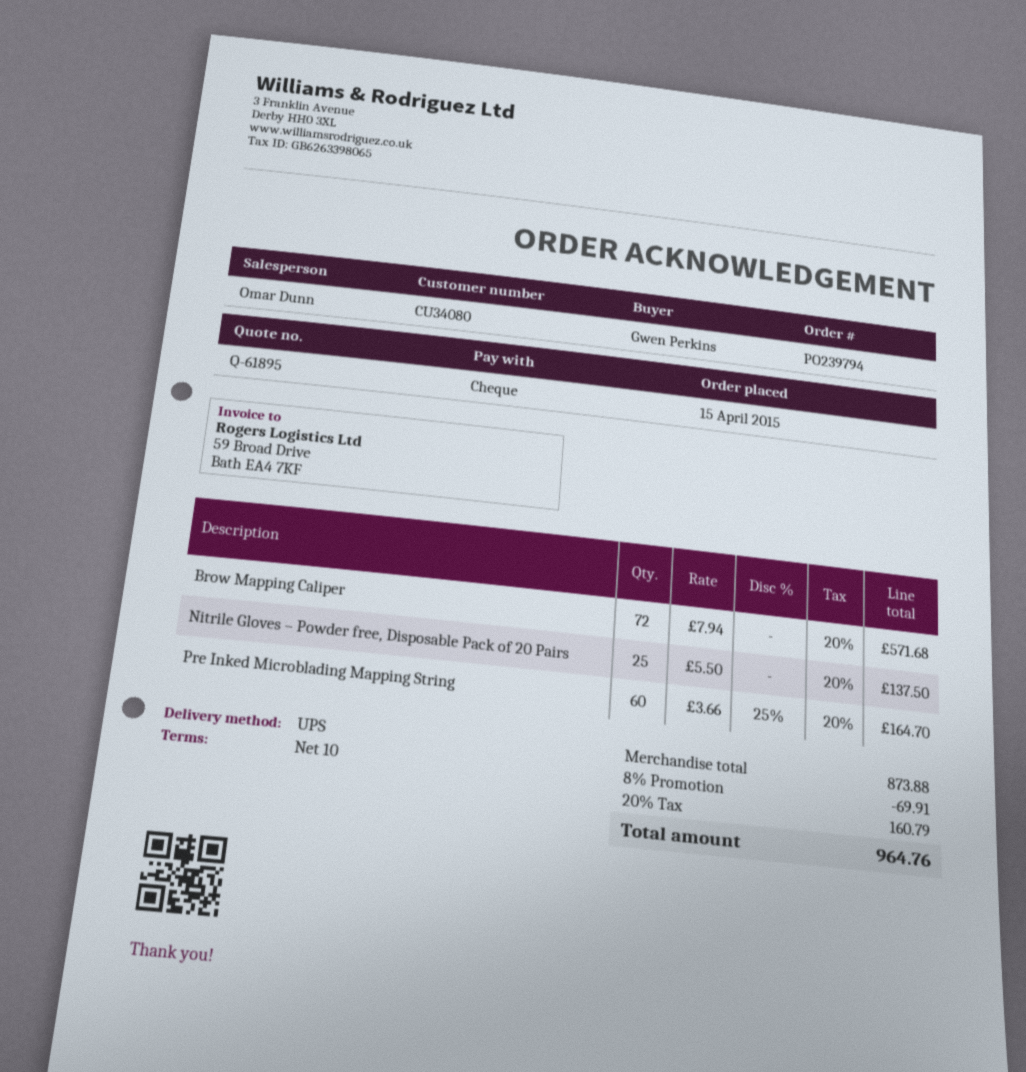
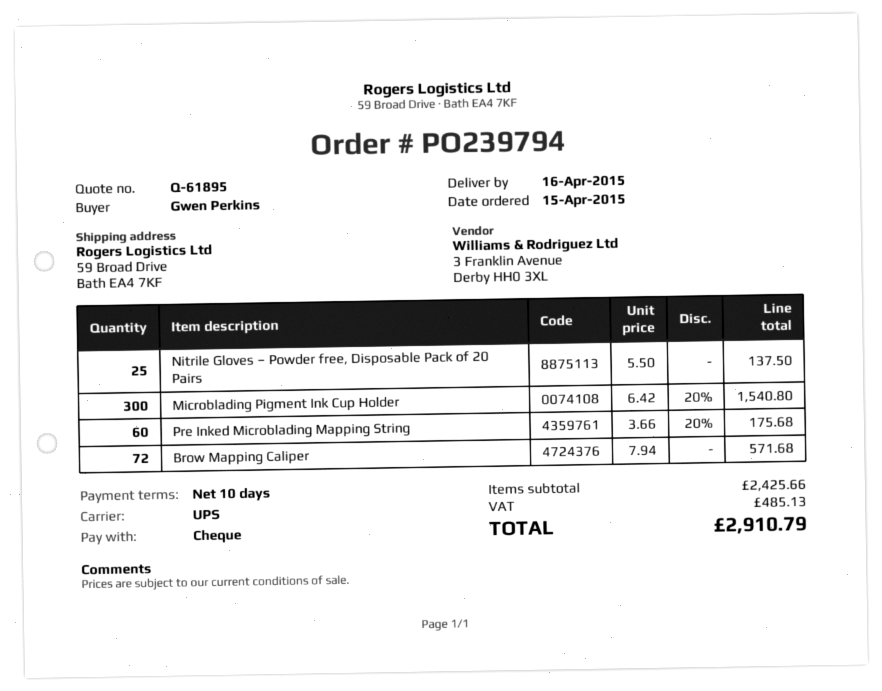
Pre Inked Microblading Mapping String: 60 x 3.66 - 25% = 164.70 -> 60 x 3.66 - 20% = 175.68
Microblading Pigment Ink Cup Holder: none -> 300 x 6.42 - 20% = 1540.80
subtotal: 873.88 -> 2425.66
discount: 8% = 69.91 -> none
tax: 160.79 -> 485.13
total: 964.76 -> 2910.79

